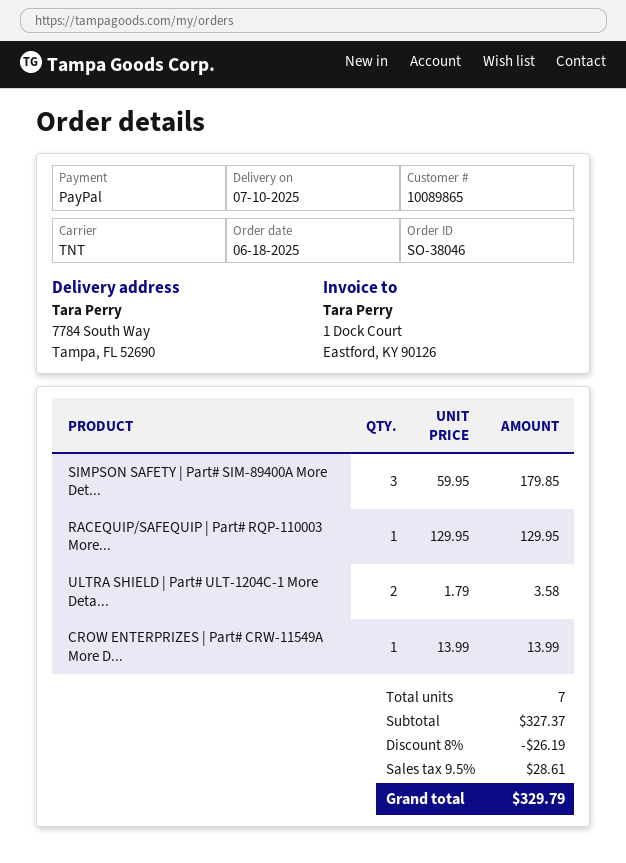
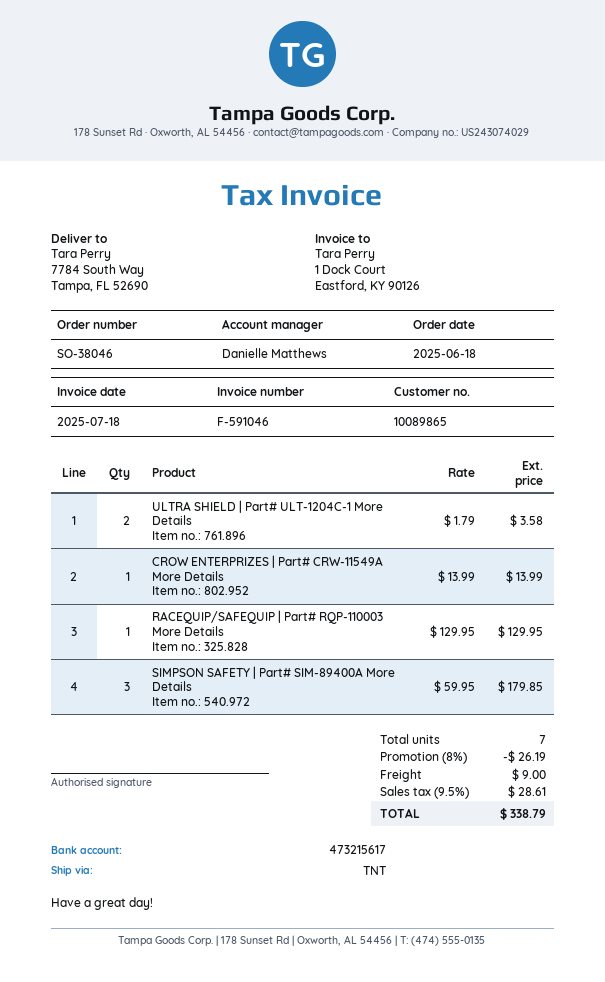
shipping: none -> 9.00
total: 329.79 -> 338.79

